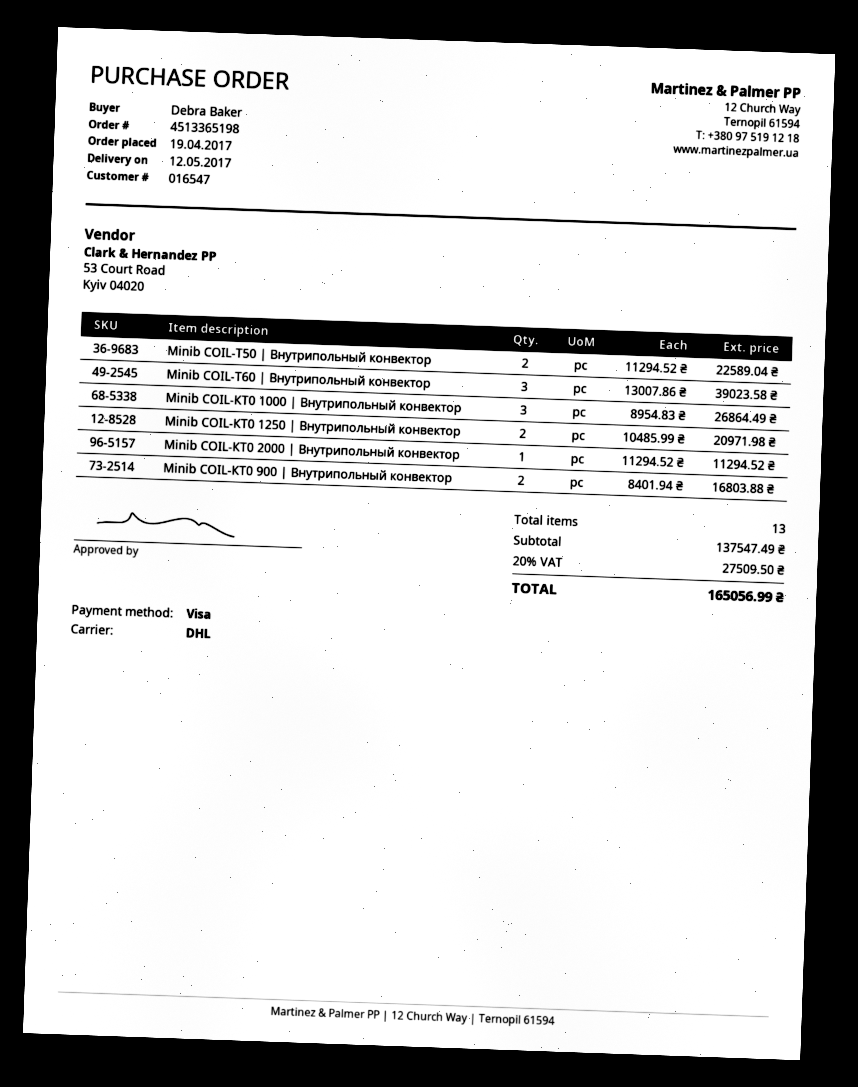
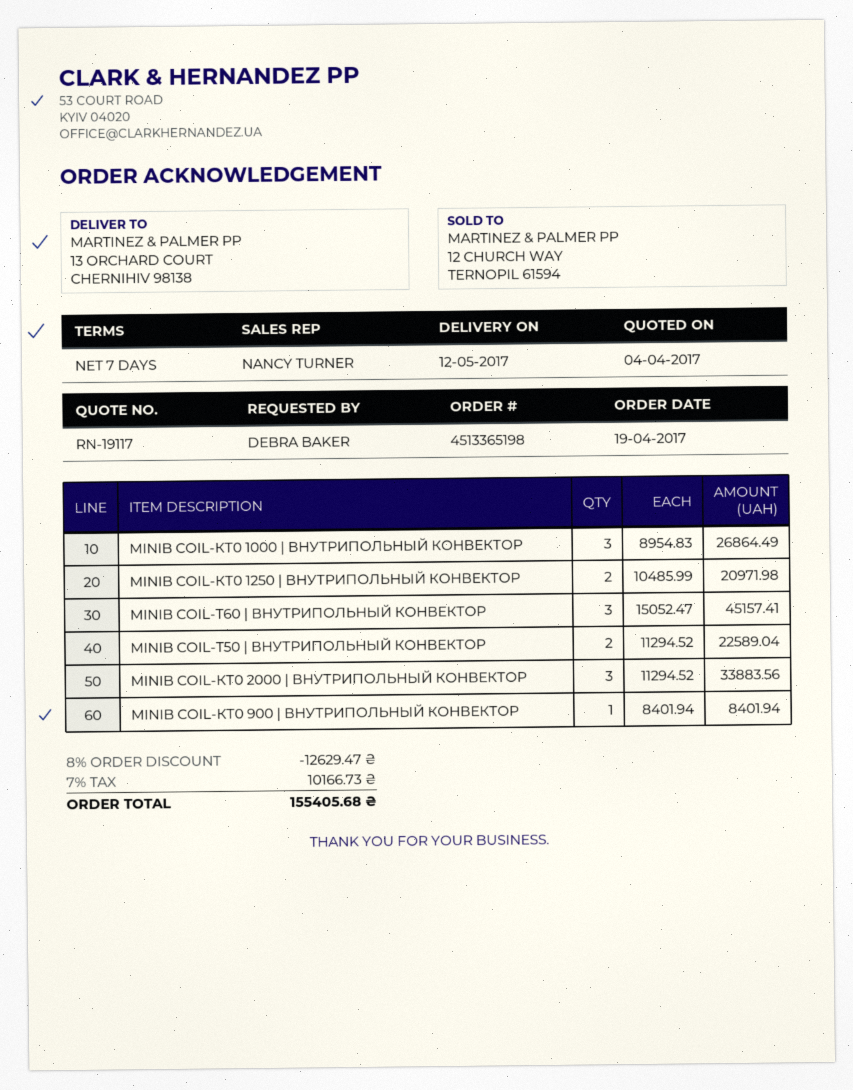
Minib COIL-T60 | Внутрипольный конвектор: 3 x 13007.86 = 39023.58 -> 3 x 15052.47 = 45157.41
Minib COIL-КТ0 2000 | Внутрипольный конвектор: 1 x 11294.52 = 11294.52 -> 3 x 11294.52 = 33883.56
Minib COIL-КТ0 900 | Внутрипольный конвектор: 2 x 8401.94 = 16803.88 -> 1 x 8401.94 = 8401.94
discount: none -> 8% = 12629.47
tax: 20% = 27509.50 -> 7% = 10166.73
total: 165056.99 -> 155405.68

